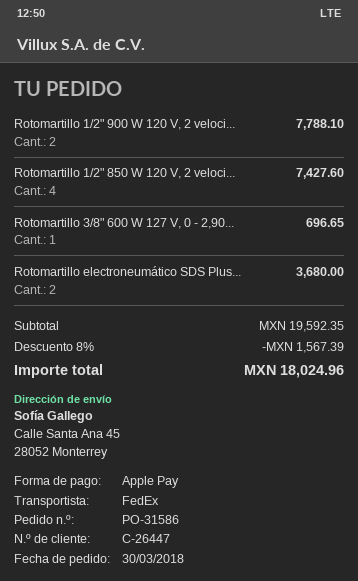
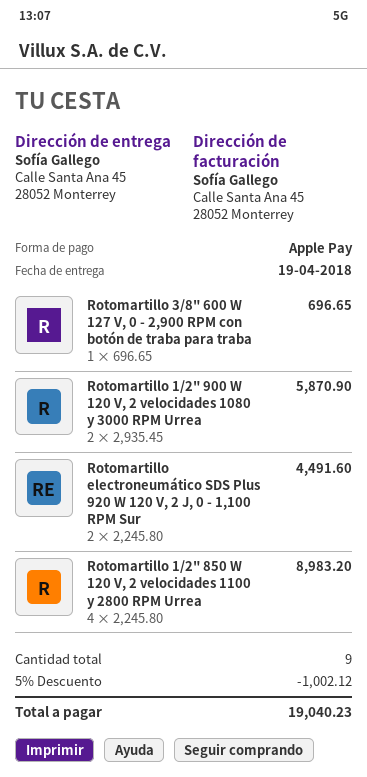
Rotomartillo 1/2" 900 W 120 V, 2 veloci...: 2 for 7788.10 -> 2 for 5870.90
Rotomartillo 1/2" 850 W 120 V, 2 veloci...: 4 for 7427.60 -> 4 for 8983.20
Rotomartillo electroneumático SDS Plus...: 2 for 3680.00 -> 2 for 4491.60
discount: 8% = 1567.39 -> 5% = 1002.12
total: 18024.96 -> 19040.23

